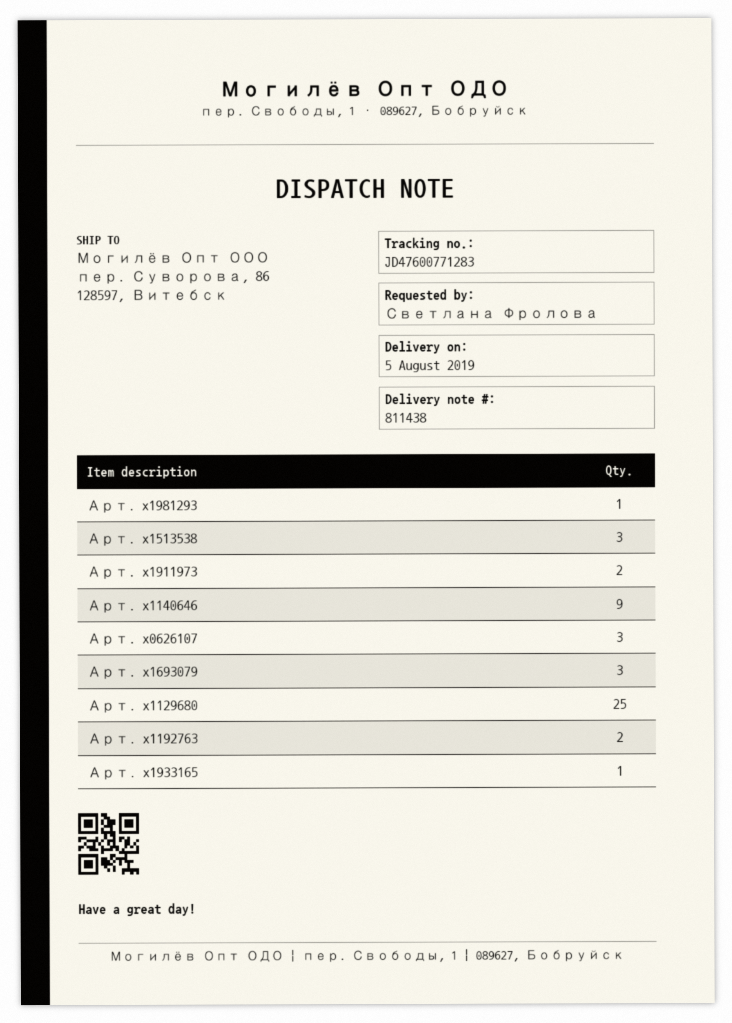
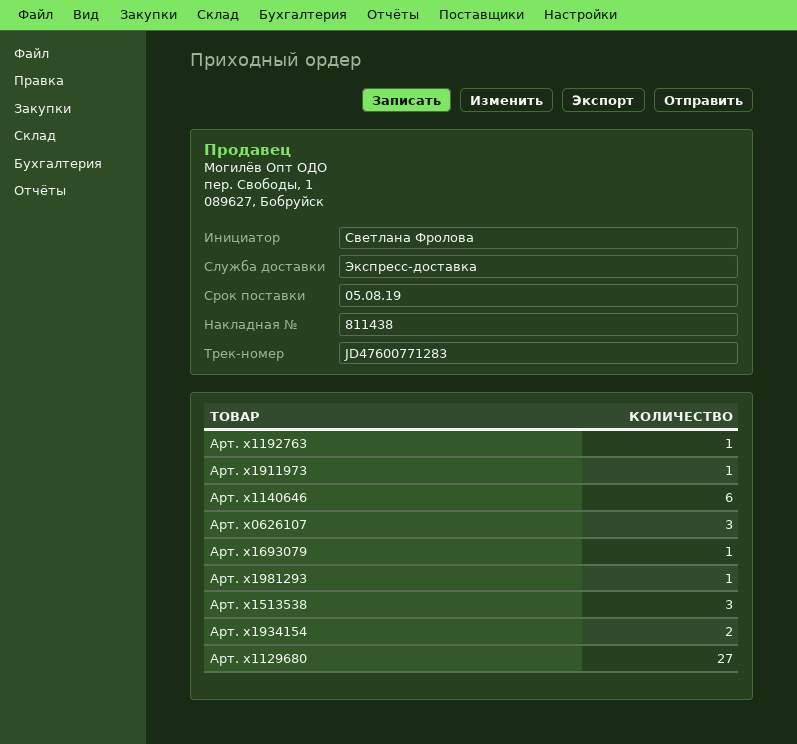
Арт. x1911973: 2 -> 1
Арт. x1140646: 9 -> 6
Арт. x1693079: 3 -> 1
Арт. x1129680: 25 -> 27
Арт. x1192763: 2 -> 1
Арт. x1933165: 1 -> none
Арт. x1934154: none -> 2

